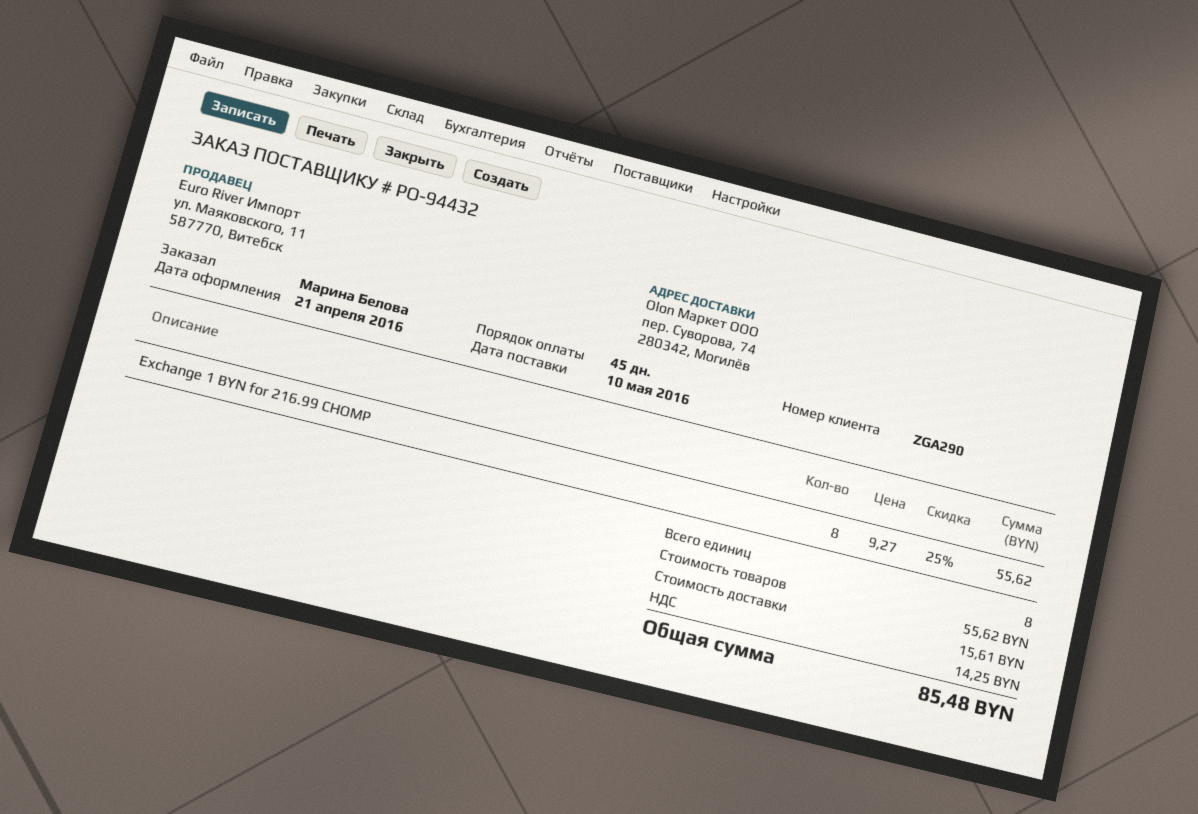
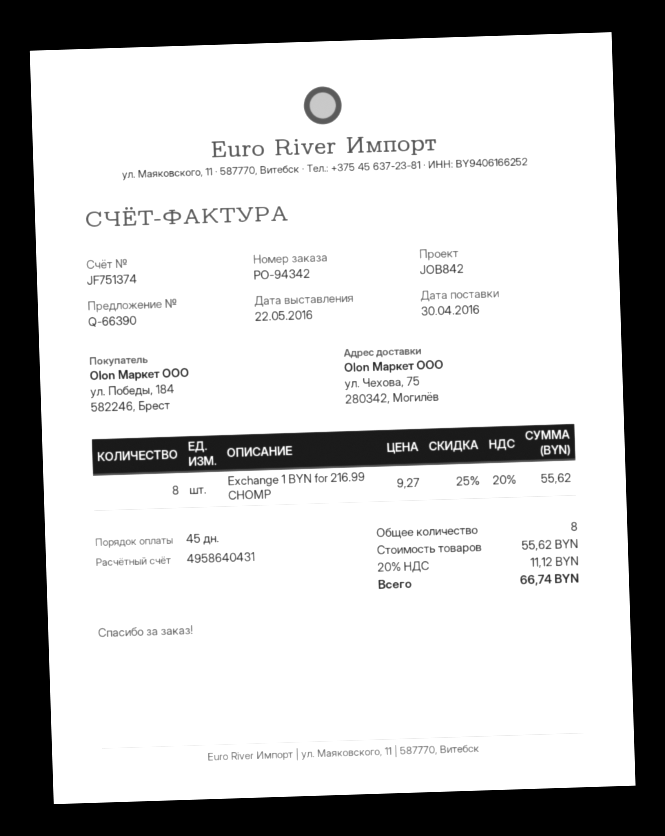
order number: PO-94432 -> PO-94342
delivery date: 2016-05-10 -> 2016-04-30
ship to: пер. Суворова, 74, 280342, Могилёв -> ул. Чехова, 75, 280342, Могилёв
shipping: 15.61 -> none
tax: 14.25 -> 11.12
total: 85.48 -> 66.74

